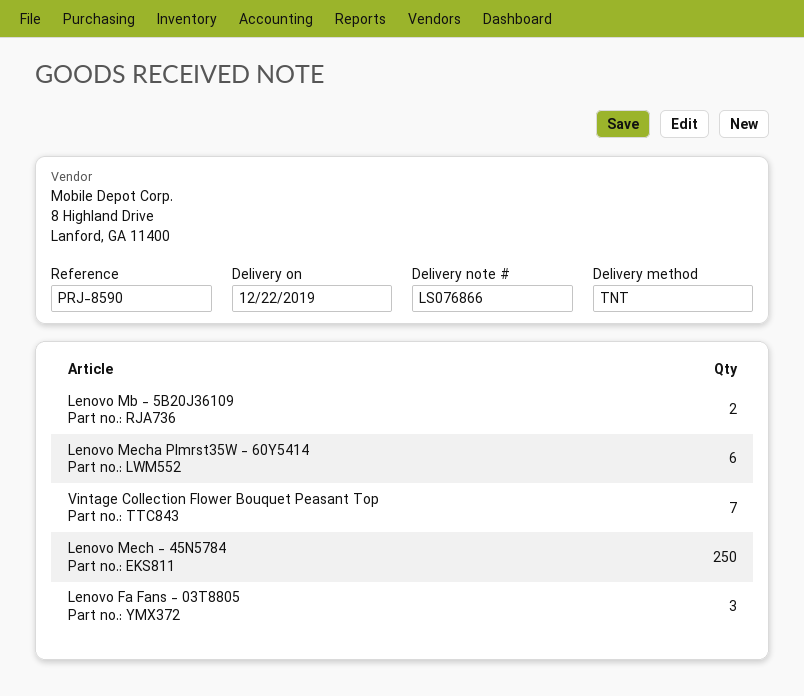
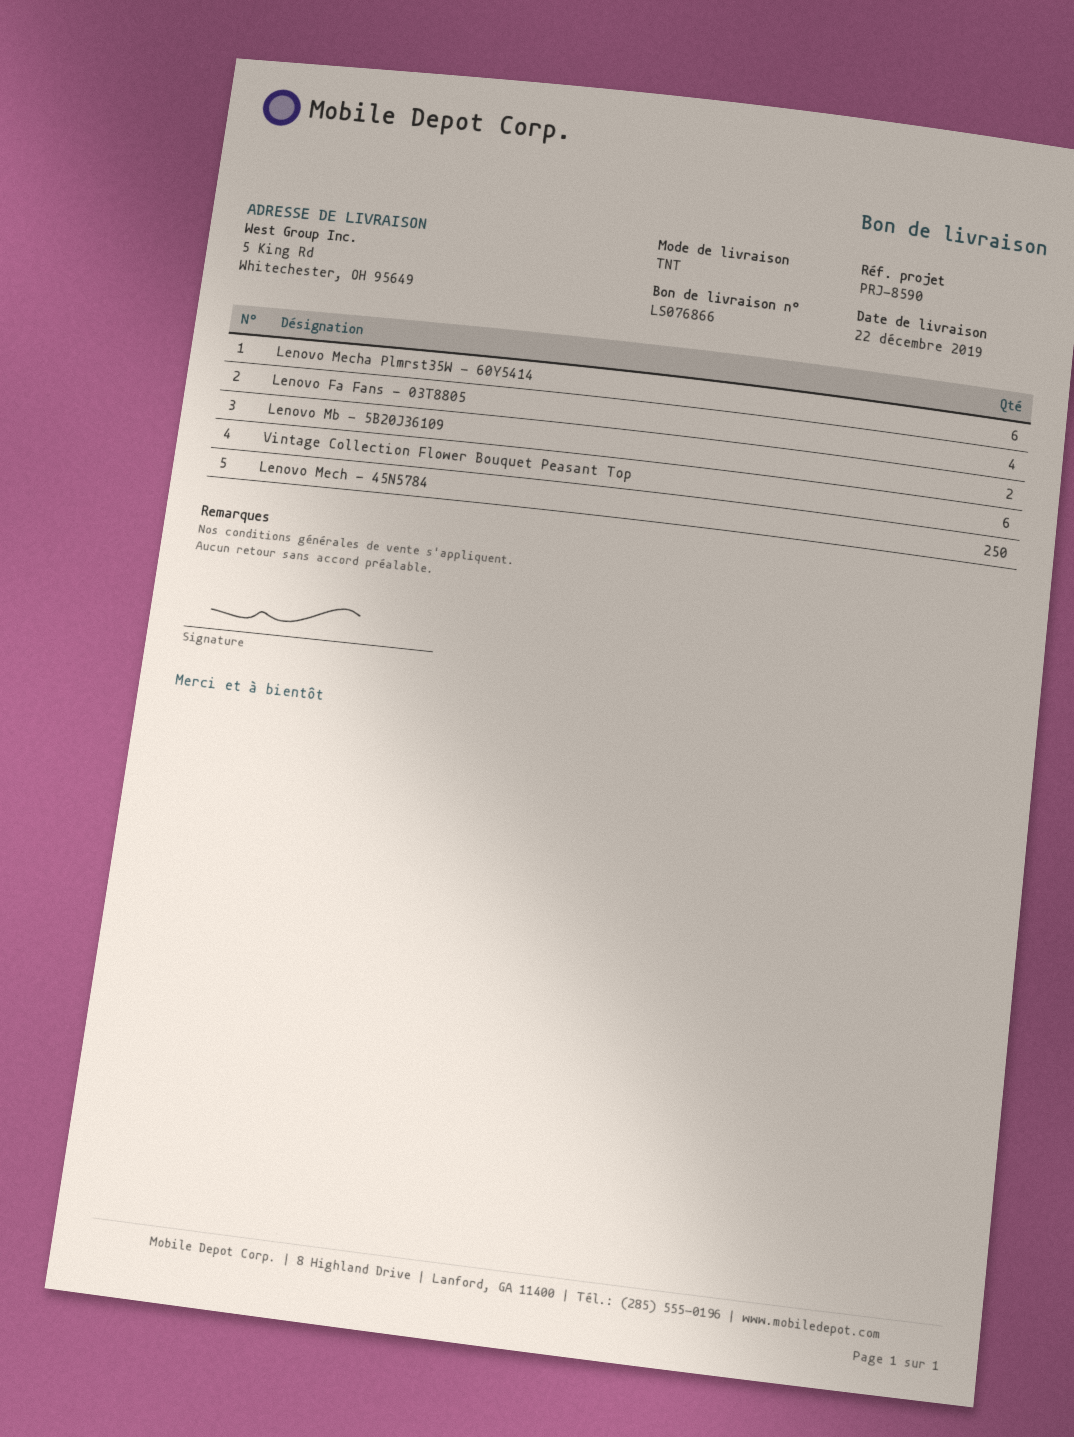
Vintage Collection Flower Bouquet Peasant Top: 7 -> 6
Lenovo Fa Fans - 03T8805: 3 -> 4

